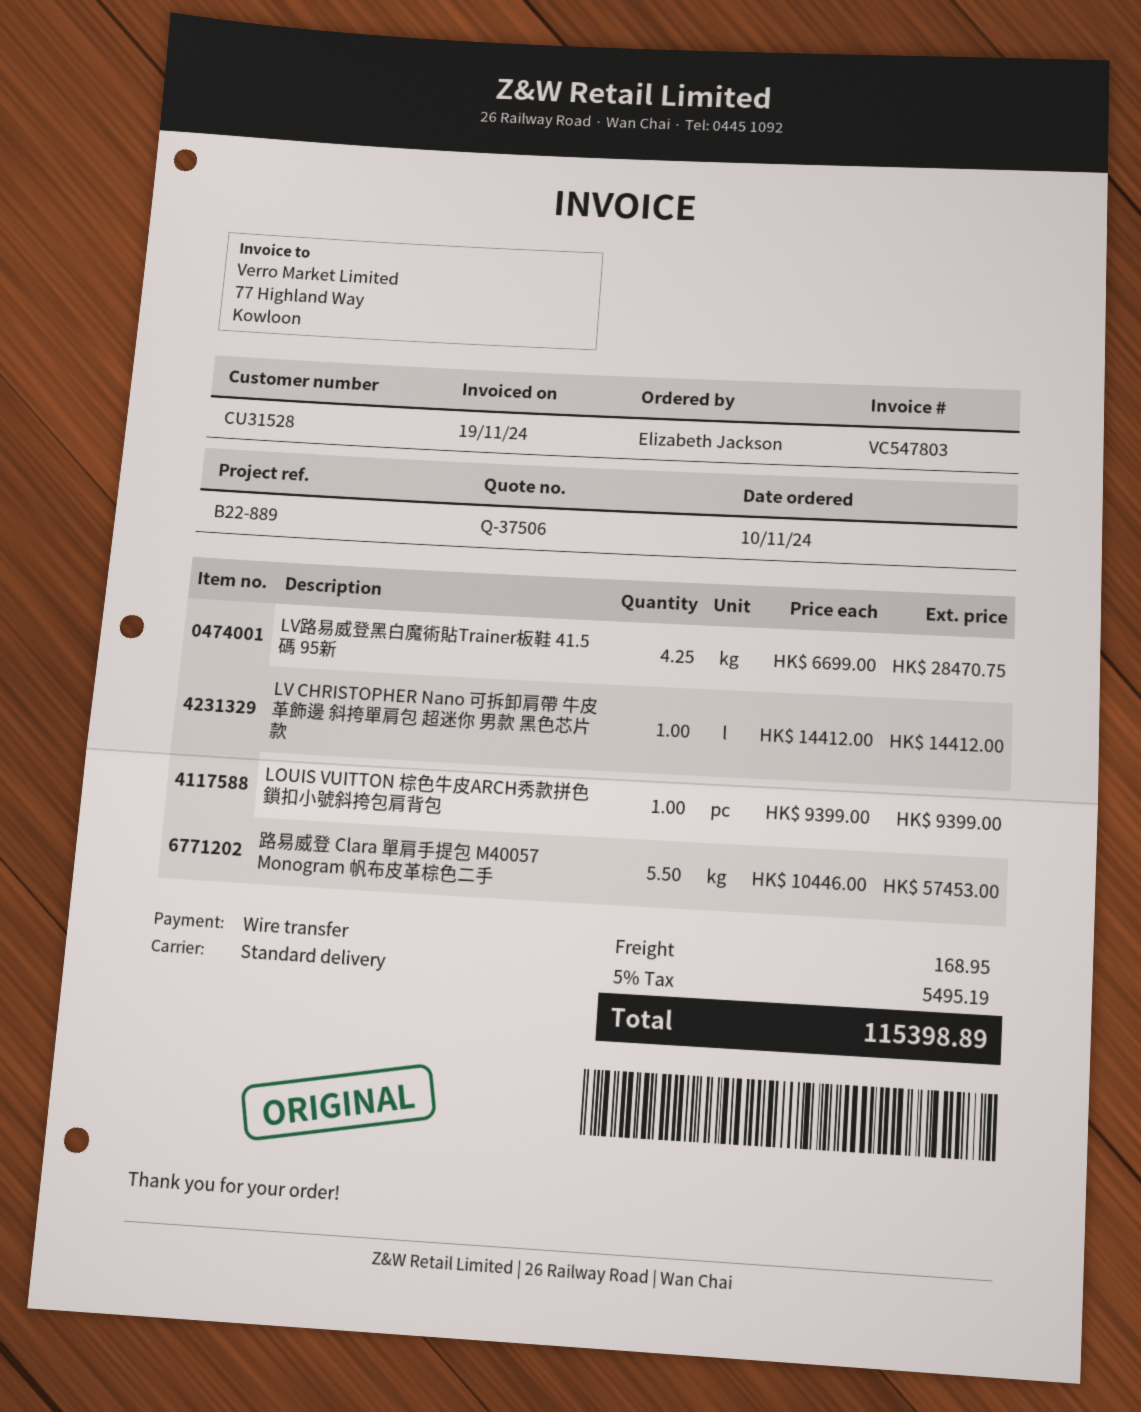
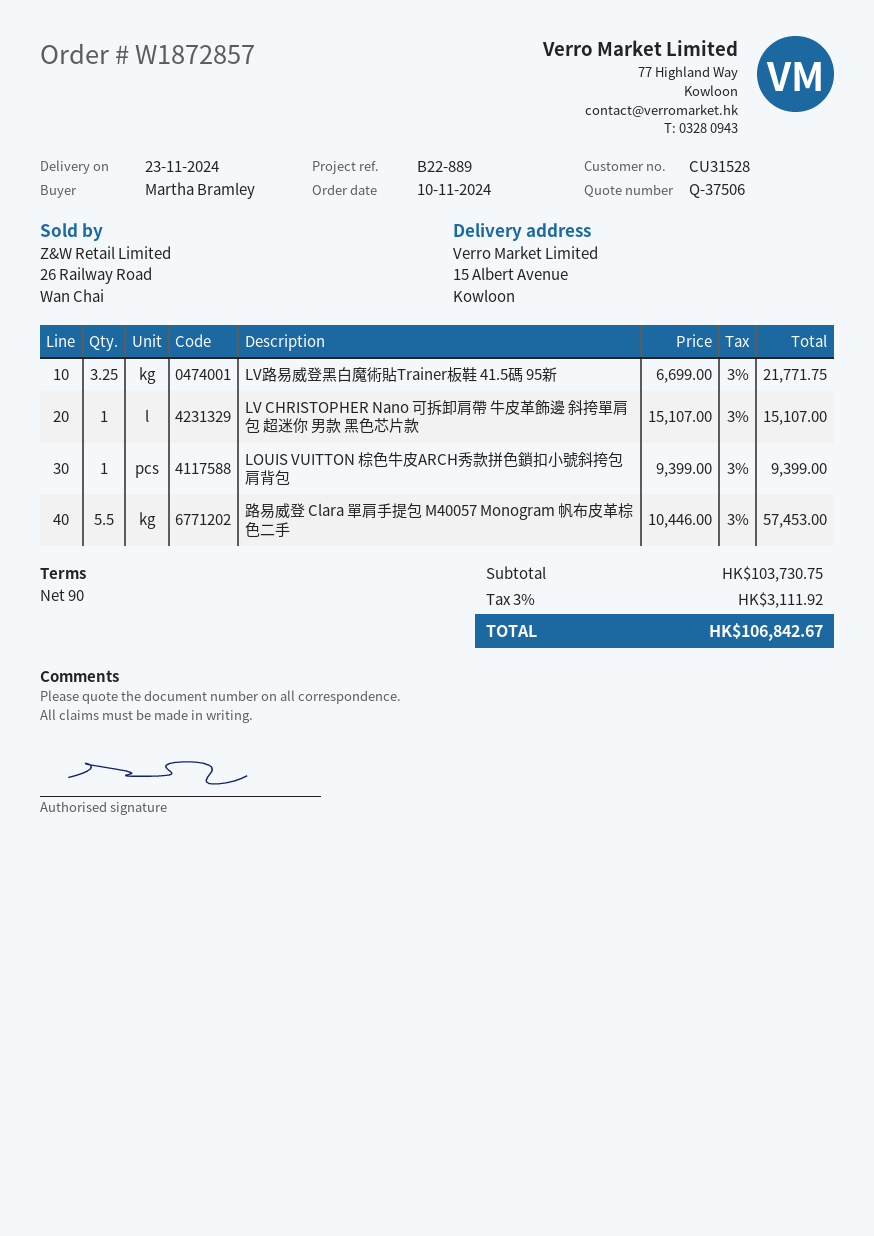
ordered by: Elizabeth Jackson -> Martha Bramley
LV路易威登黑白魔術貼Trainer板鞋 41.5碼 95新: 4.25 x 6699.00 = 28470.75 -> 3.25 x 6699.00 = 21771.75
LV CHRISTOPHER Nano 可拆卸肩帶 牛皮革飾邊 斜挎單肩包 超迷你 男款 黑色芯片款: 1 x 14412.00 = 14412.00 -> 1 x 15107.00 = 15107.00
shipping: 168.95 -> none
tax: 5% = 5495.19 -> 3% = 3111.92
total: 115398.89 -> 106842.67

